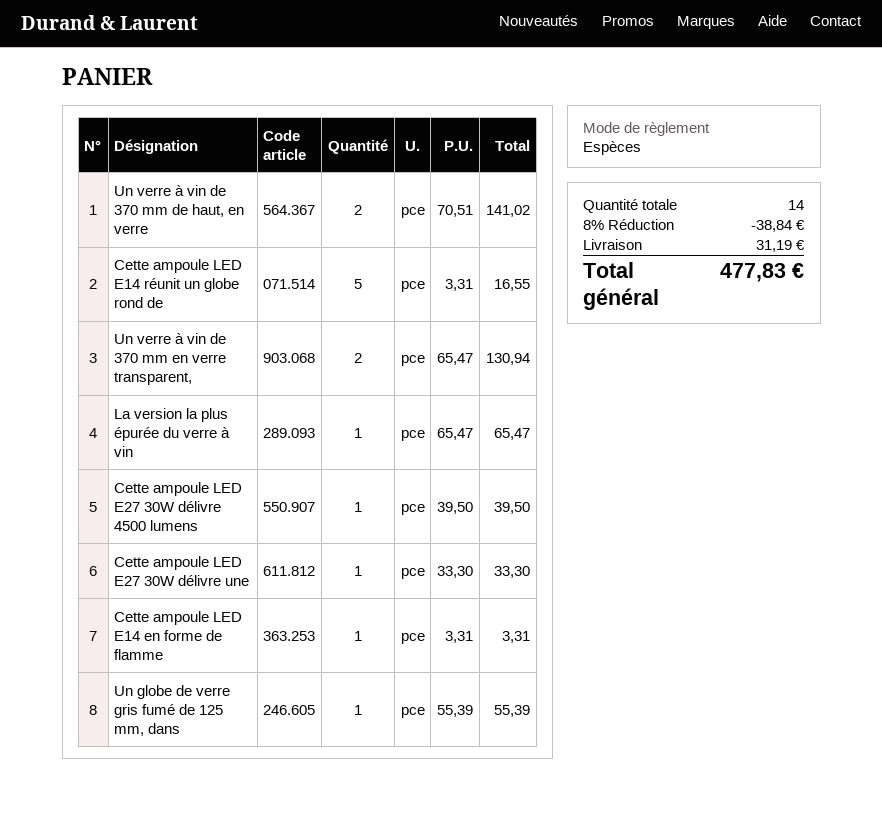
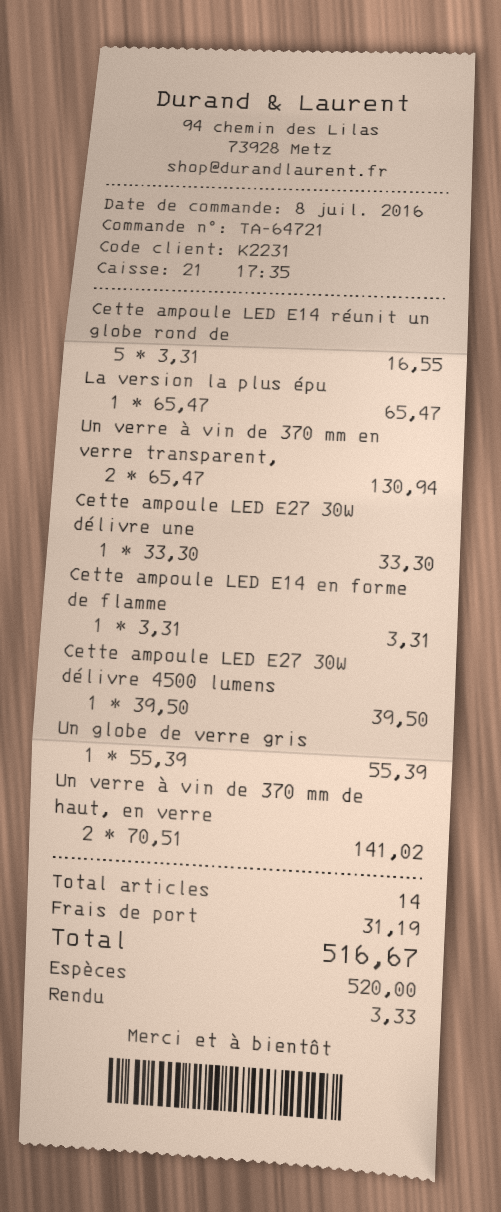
discount: 8% = 38.84 -> none
total: 477.83 -> 516.67

